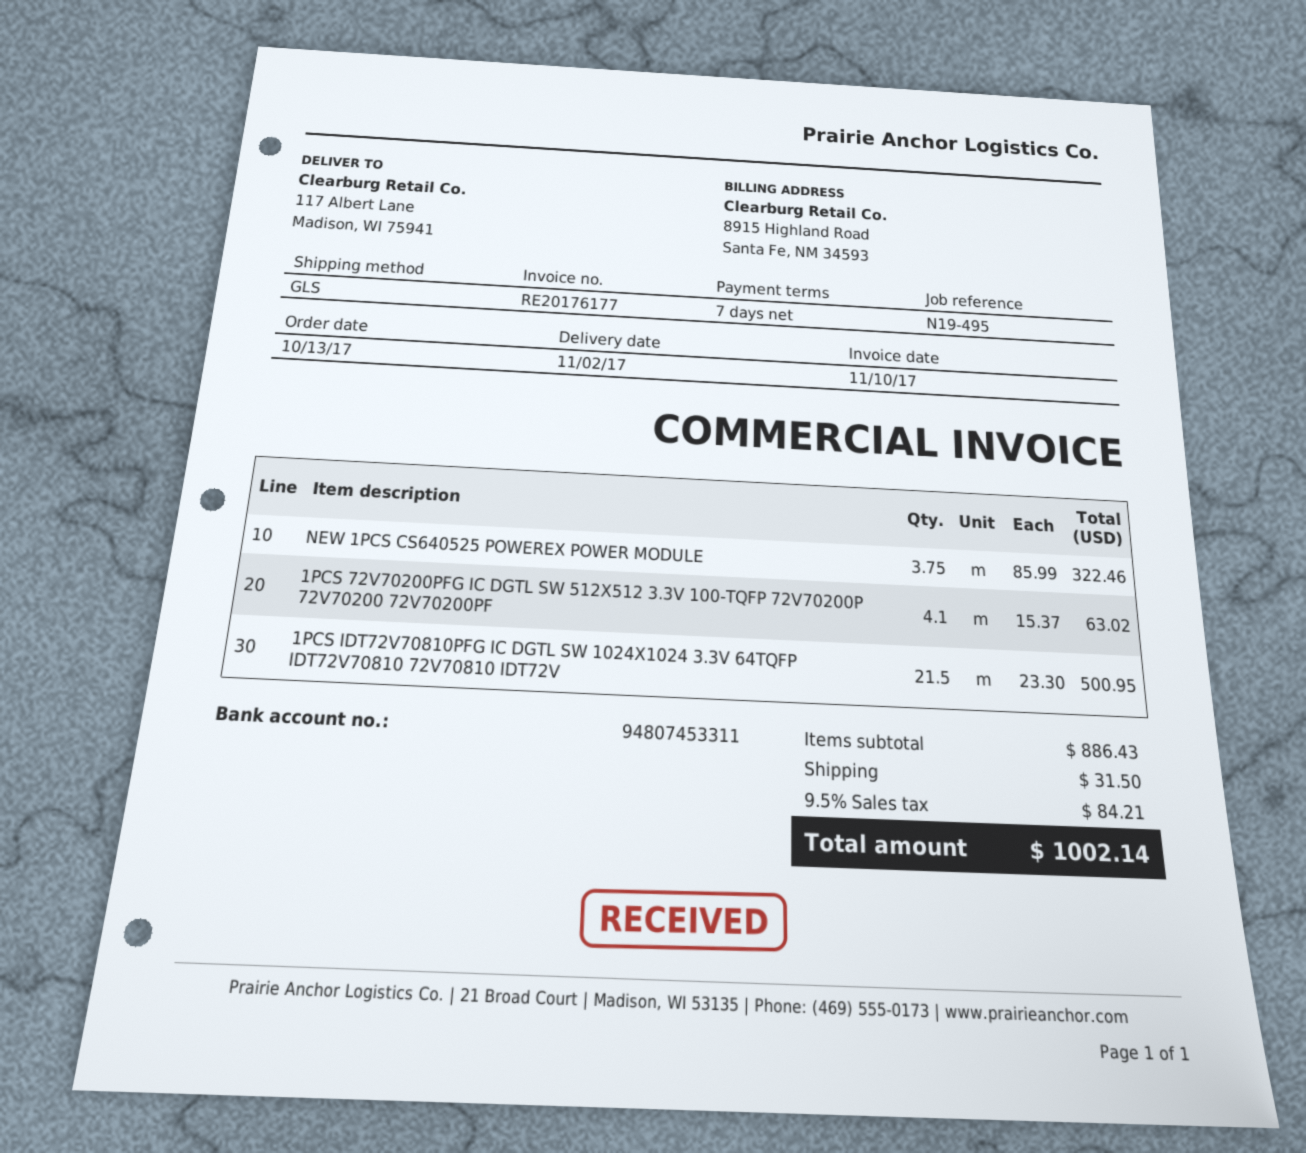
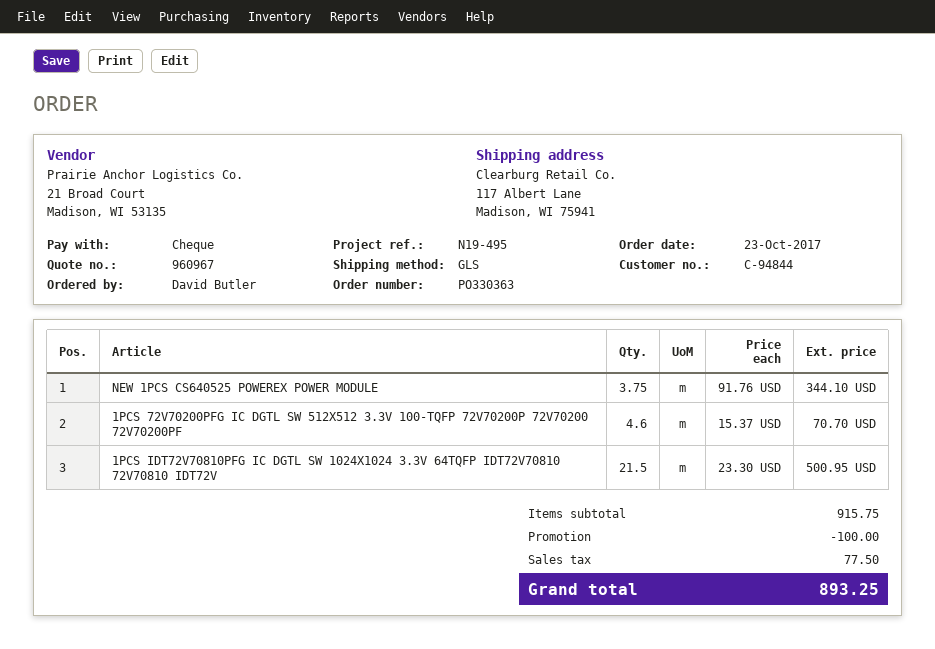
order date: 2017-10-13 -> 2017-10-23
NEW 1PCS CS640525 POWEREX POWER MODULE: 3.75 x 85.99 = 322.46 -> 3.75 x 91.76 = 344.10
1PCS 72V70200PFG IC DGTL SW 512X512 3.3V 100-TQFP 72V70200P 72V70200 72V70200PF: 4.1 x 15.37 = 63.02 -> 4.6 x 15.37 = 70.70
subtotal: 886.43 -> 915.75
discount: none -> 100.00
shipping: 31.50 -> none
tax: 84.21 -> 77.50
total: 1002.14 -> 893.25

